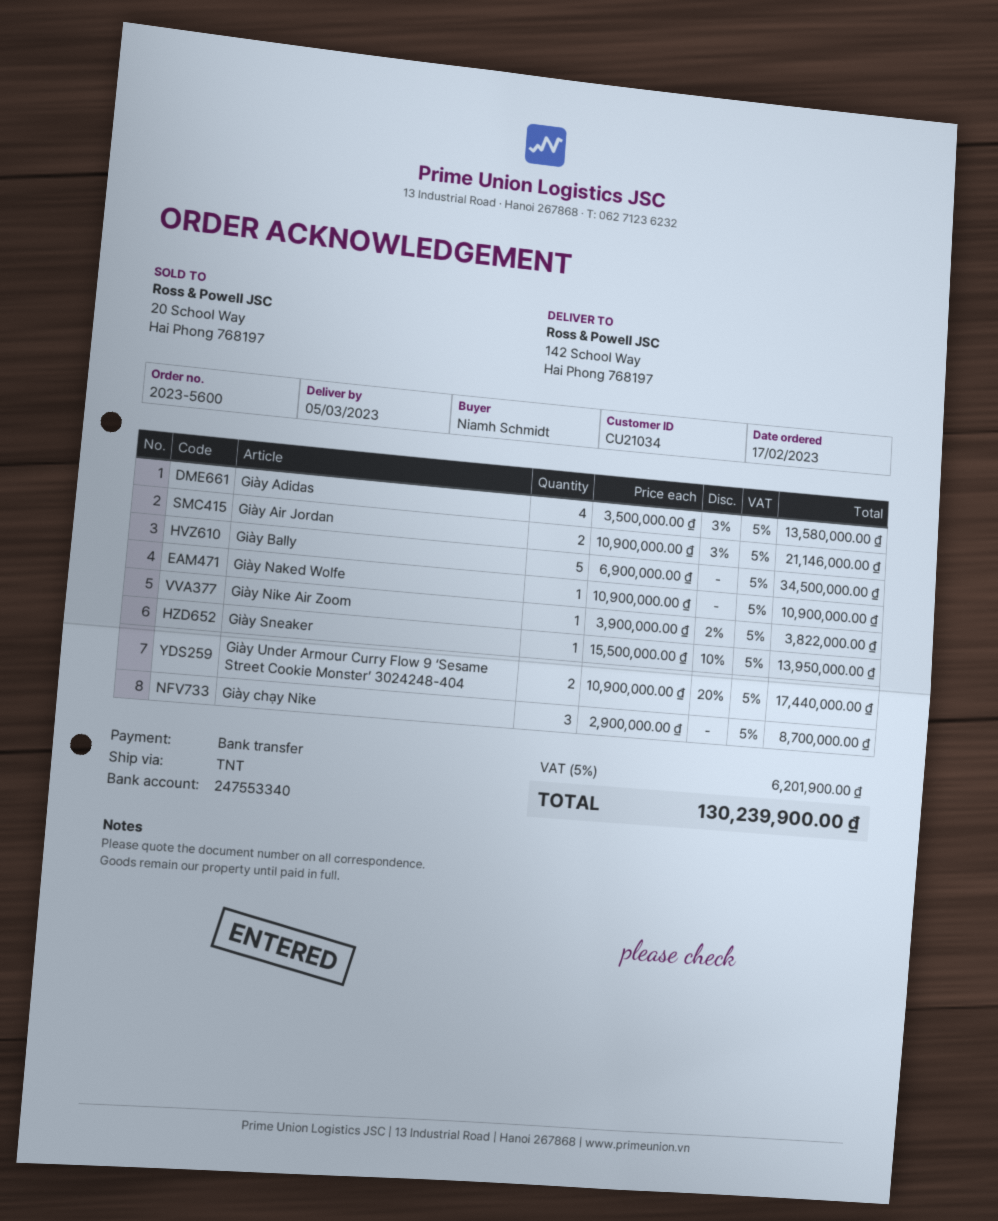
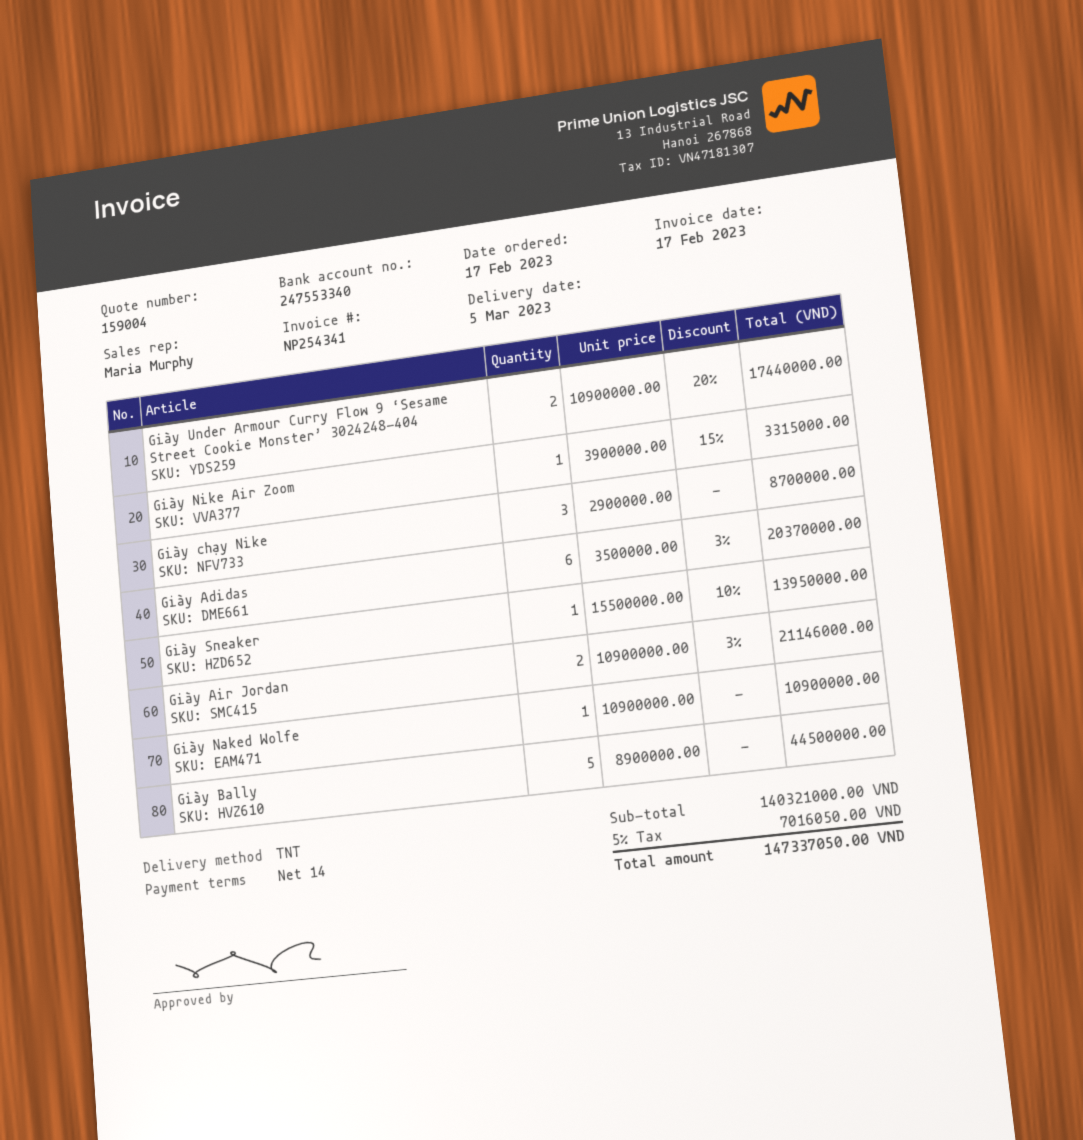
Giày Adidas: 4 x 3500000.00 - 3% = 13580000.00 -> 6 x 3500000.00 - 3% = 20370000.00
Giày Bally: 5 x 6900000.00 = 34500000.00 -> 5 x 8900000.00 = 44500000.00
Giày Nike Air Zoom: 1 x 3900000.00 - 2% = 3822000.00 -> 1 x 3900000.00 - 15% = 3315000.00
tax: 5% = 6201900.00 -> 5% = 7016050.00
total: 130239900.00 -> 147337050.00

